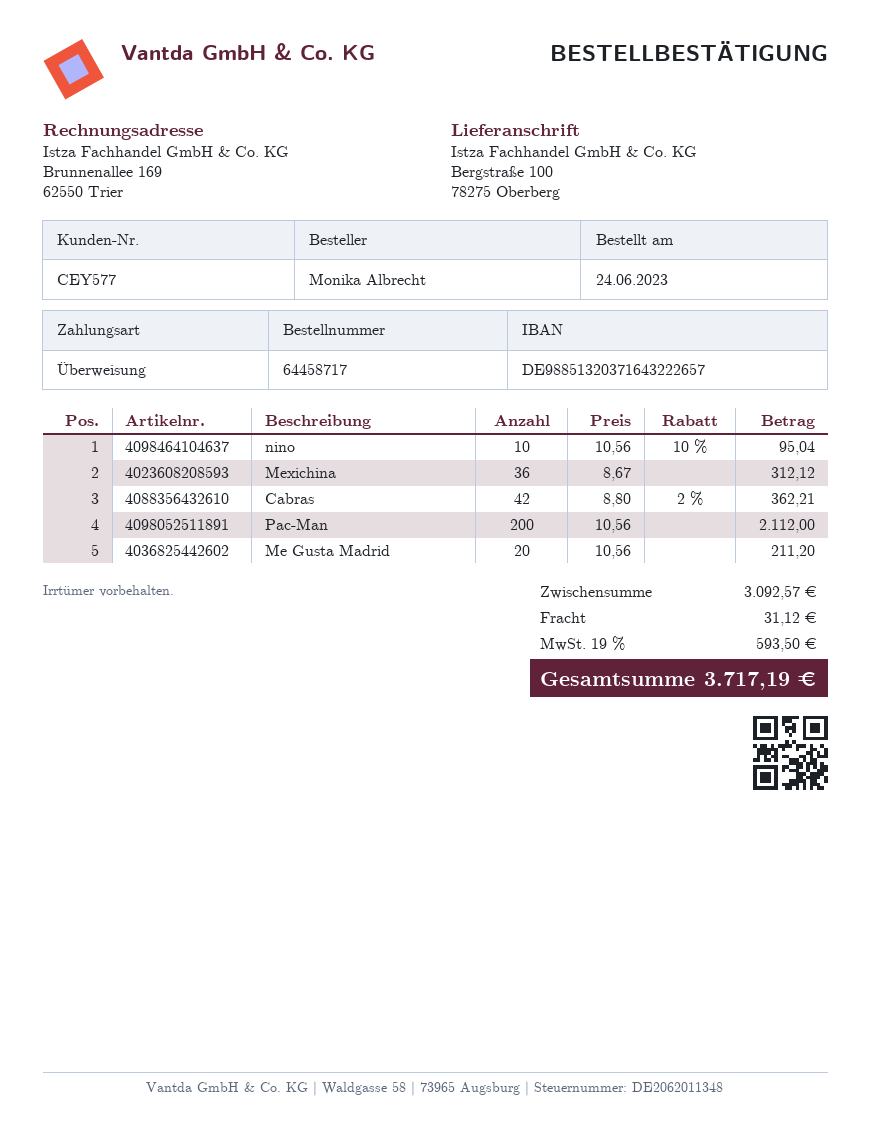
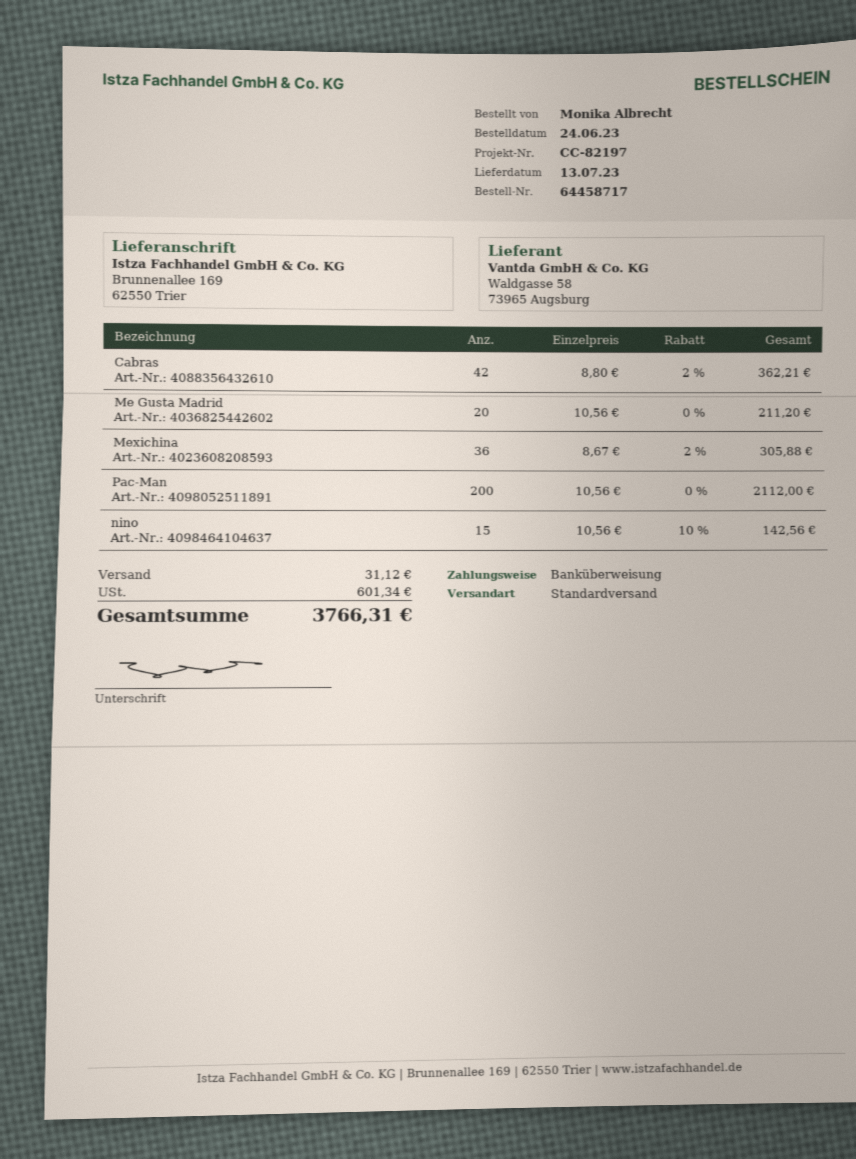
ship to: Bergstraße 100, 78275 Oberberg -> Brunnenallee 169, 62550 Trier
nino: 10 x 10.56 - 10% = 95.04 -> 15 x 10.56 - 10% = 142.56
Mexichina: 36 x 8.67 = 312.12 -> 36 x 8.67 - 2% = 305.88
tax: 593.50 -> 601.34
total: 3717.19 -> 3766.31

